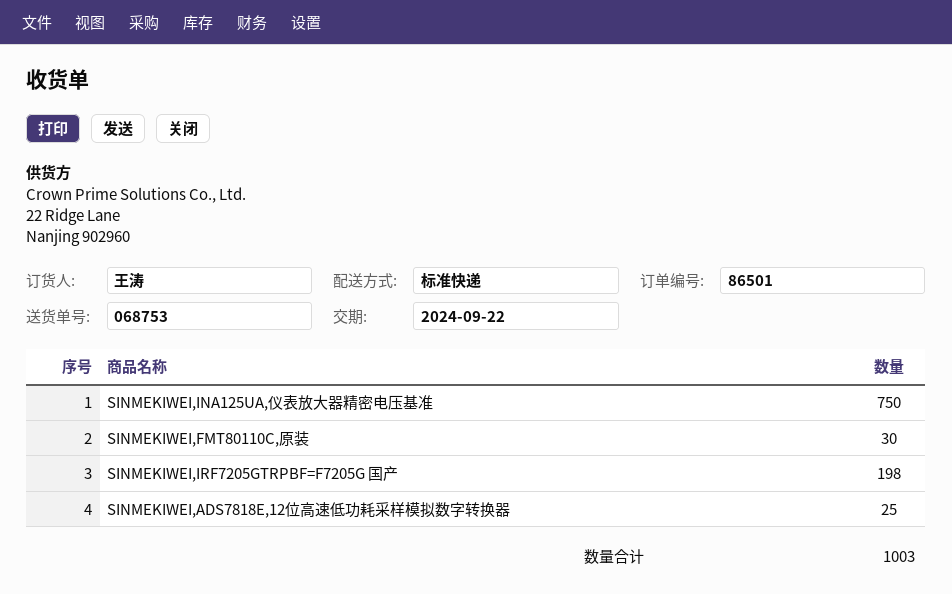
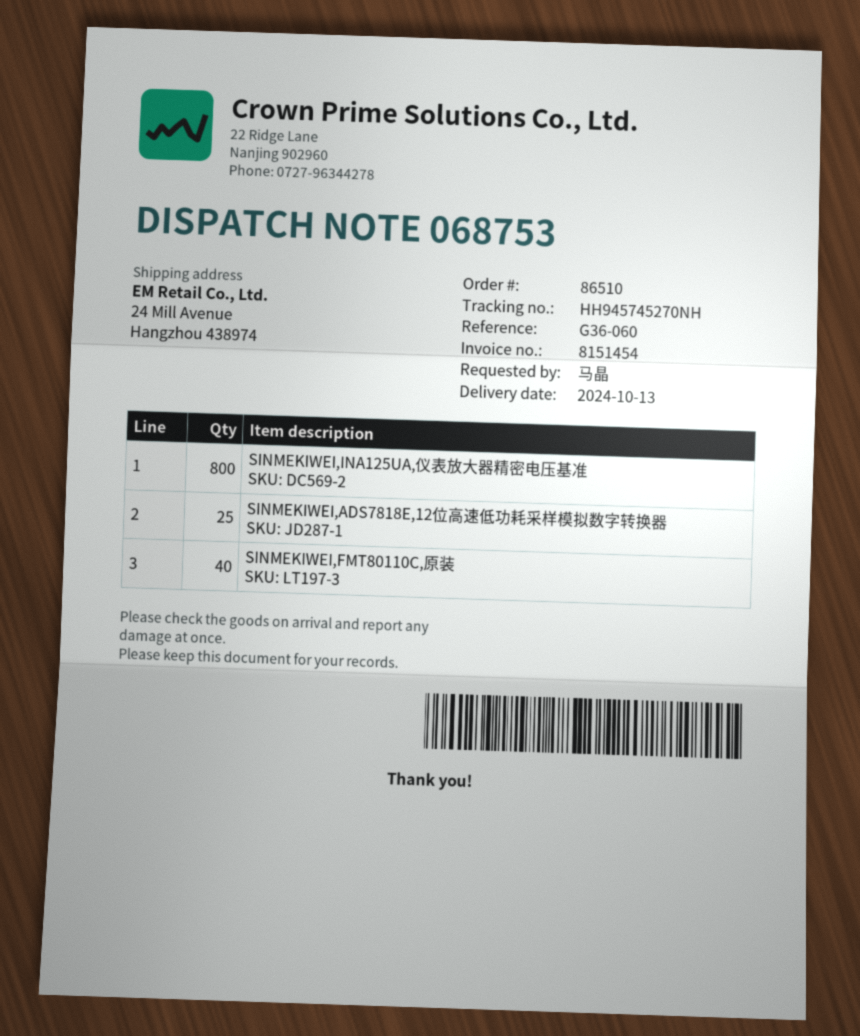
order number: 86501 -> 86510
delivery date: 2024-09-22 -> 2024-10-13
ordered by: 王涛 -> 马晶
SINMEKIWEI,INA125UA,仪表放大器精密电压基准: 750 -> 800
SINMEKIWEI,FMT80110C,原装: 30 -> 40
SINMEKIWEI,IRF7205GTRPBF=F7205G 国产: 198 -> none

